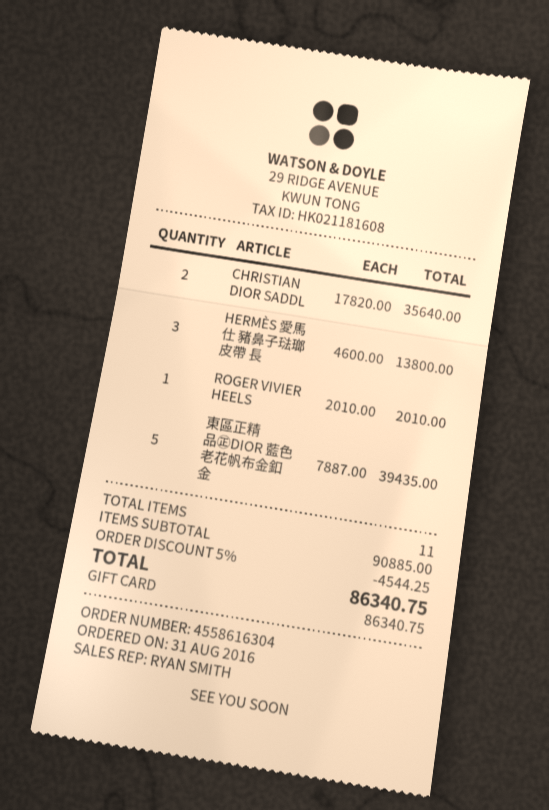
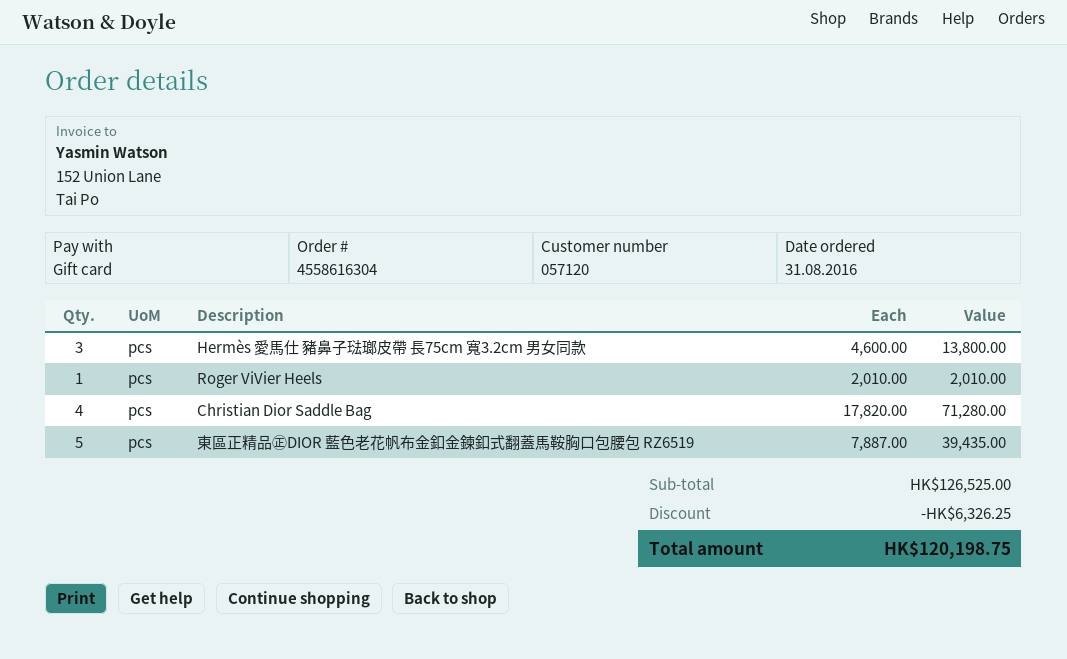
CHRISTIAN DIOR SADDL: 2 x 17820.00 = 35640.00 -> 4 x 17820.00 = 71280.00
subtotal: 90885.00 -> 126525.00
discount: 4544.25 -> 6326.25
total: 86340.75 -> 120198.75

